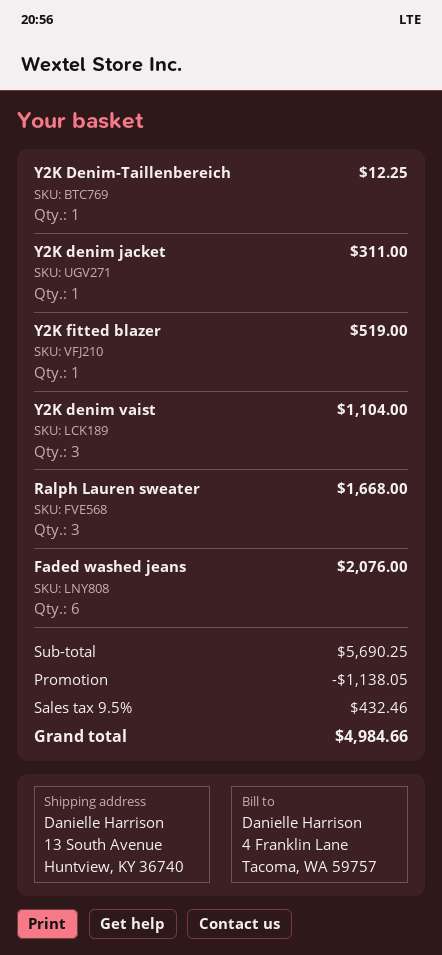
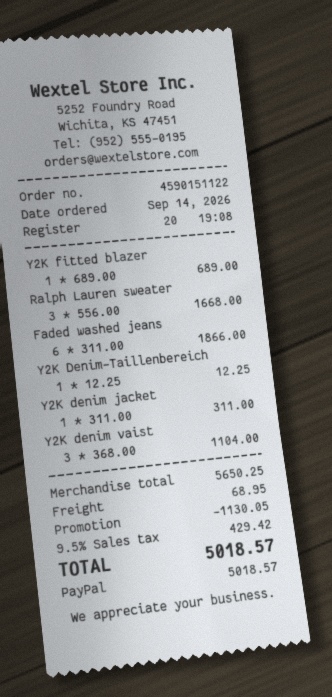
Y2K fitted blazer: 1 for 519.00 -> 1 for 689.00
Faded washed jeans: 6 for 2076.00 -> 6 for 1866.00
subtotal: 5690.25 -> 5650.25
discount: 1138.05 -> 1130.05
shipping: none -> 68.95
tax: 9.5% = 432.46 -> 9.5% = 429.42
total: 4984.66 -> 5018.57

